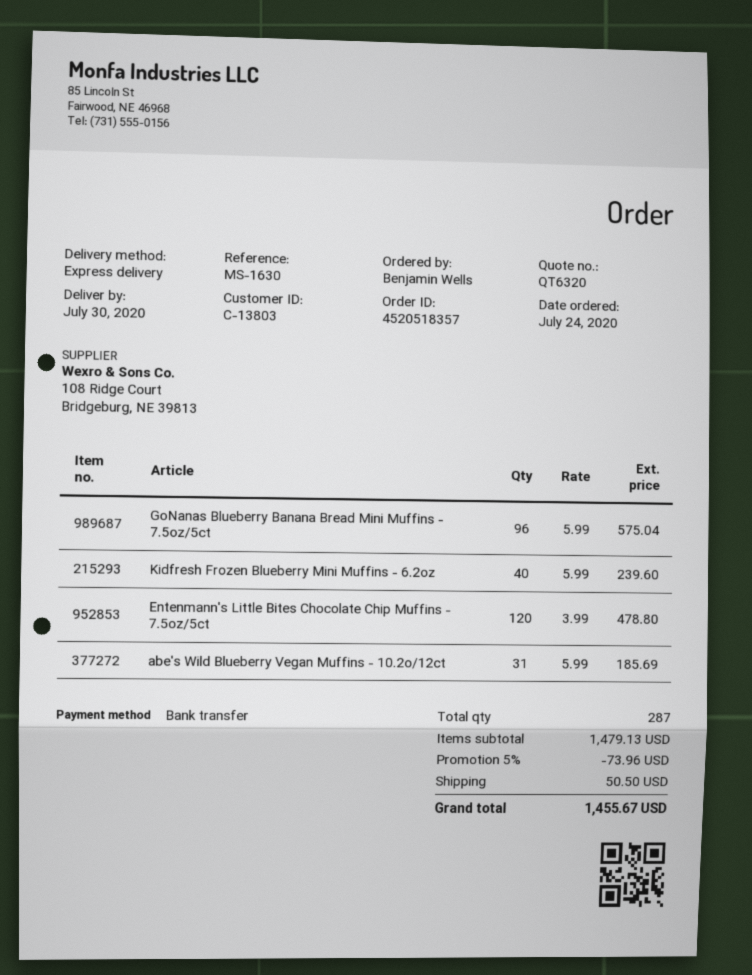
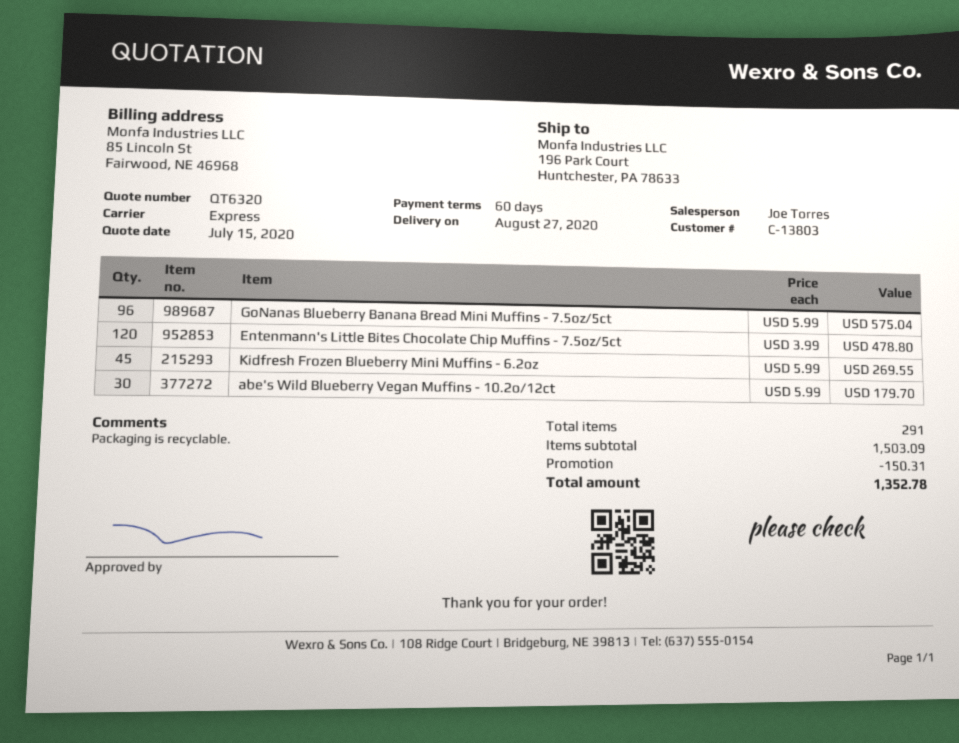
delivery date: 2020-07-30 -> 2020-08-27
Kidfresh Frozen Blueberry Mini Muffins - 6.2oz: 40 x 5.99 = 239.60 -> 45 x 5.99 = 269.55
abe's Wild Blueberry Vegan Muffins - 10.2o/12ct: 31 x 5.99 = 185.69 -> 30 x 5.99 = 179.70
total quantity: 287 -> 291
subtotal: 1479.13 -> 1503.09
discount: 73.96 -> 150.31
shipping: 50.50 -> none
total: 1455.67 -> 1352.78

